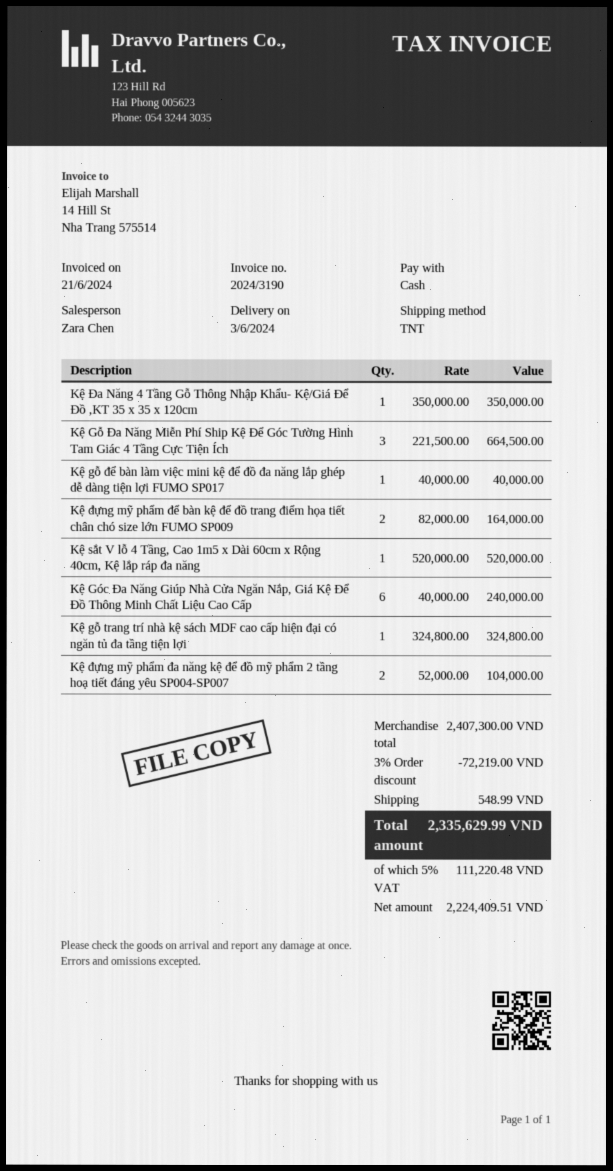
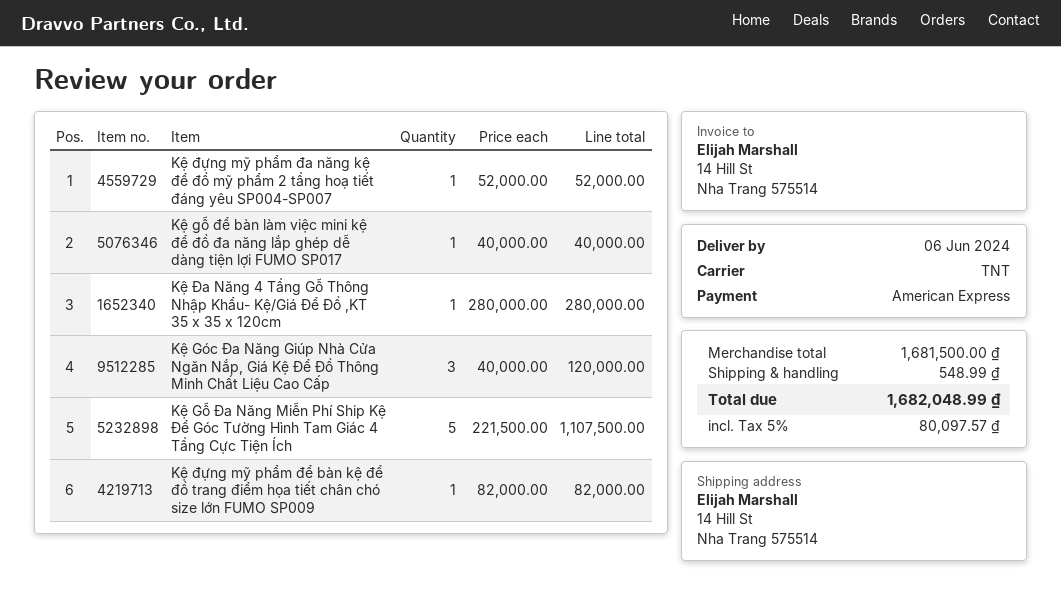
delivery date: 2024-06-03 -> 2024-06-06
payment method: cash -> American Express
Kệ Đa Năng 4 Tầng Gỗ Thông Nhập Khẩu- Kệ/Giá Để Đồ ,KT 35 x 35 x 120cm: 1 x 350000.00 = 350000.00 -> 1 x 280000.00 = 280000.00
Kệ Gỗ Đa Năng Miễn Phí Ship Kệ Để Góc Tường Hình Tam Giác 4 Tầng Cực Tiện Ích: 3 x 221500.00 = 664500.00 -> 5 x 221500.00 = 1107500.00
Kệ đựng mỹ phẩm để bàn kệ để đồ trang điểm họa tiết chân chó size lớn FUMO SP009: 2 x 82000.00 = 164000.00 -> 1 x 82000.00 = 82000.00
Kệ sắt V lỗ 4 Tầng, Cao 1m5 x Dài 60cm x Rộng 40cm, Kệ lắp ráp đa năng: 1 x 520000.00 = 520000.00 -> none
Kệ Góc Đa Năng Giúp Nhà Cửa Ngăn Nắp, Giá Kệ Để Đồ Thông Minh Chất Liệu Cao Cấp: 6 x 40000.00 = 240000.00 -> 3 x 40000.00 = 120000.00
Kệ gỗ trang trí nhà kệ sách MDF cao cấp hiện đại có ngăn tủ đa tầng tiện lợi: 1 x 324800.00 = 324800.00 -> none
Kệ đựng mỹ phẩm đa năng kệ để đồ mỹ phẩm 2 tầng hoạ tiết đáng yêu SP004-SP007: 2 x 52000.00 = 104000.00 -> 1 x 52000.00 = 52000.00
subtotal: 2407300.00 -> 1681500.00
discount: 3% = 72219.00 -> none
tax: 5% = 111220.48 -> 5% = 80097.57
total: 2335629.99 -> 1682048.99

